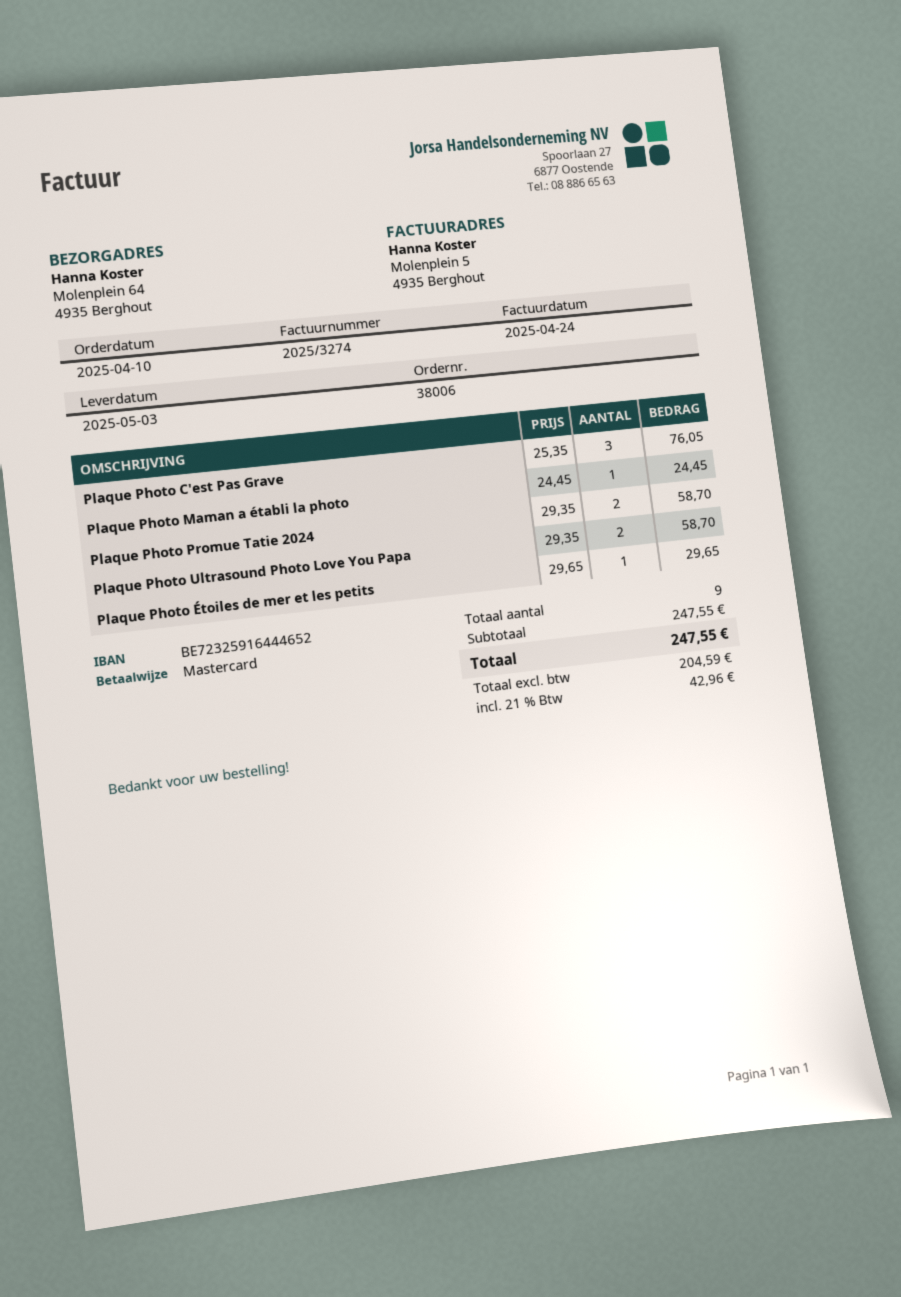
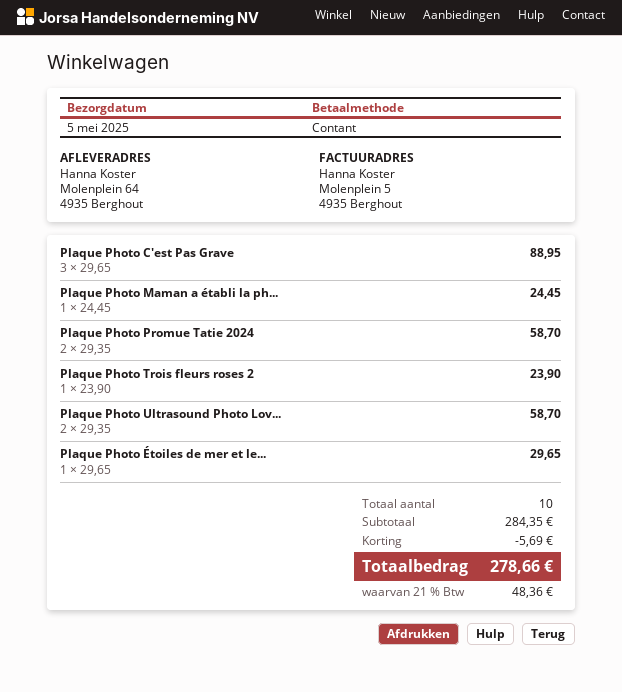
delivery date: 2025-05-03 -> 2025-05-05
payment method: Mastercard -> cash
Plaque Photo C'est Pas Grave: 3 x 25.35 = 76.05 -> 3 x 29.65 = 88.95
Plaque Photo Trois fleurs roses 2: none -> 1 x 23.90 = 23.90
total quantity: 9 -> 10
subtotal: 247.55 -> 284.35
discount: none -> 5.69
tax: 21% = 42.96 -> 21% = 48.36
total: 247.55 -> 278.66

